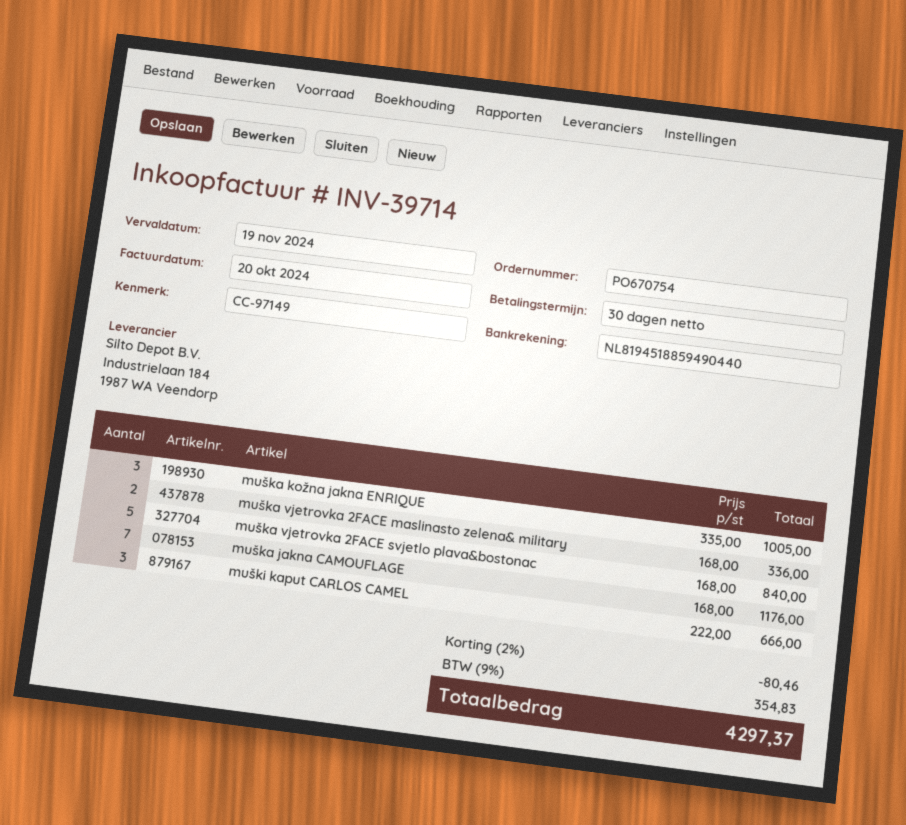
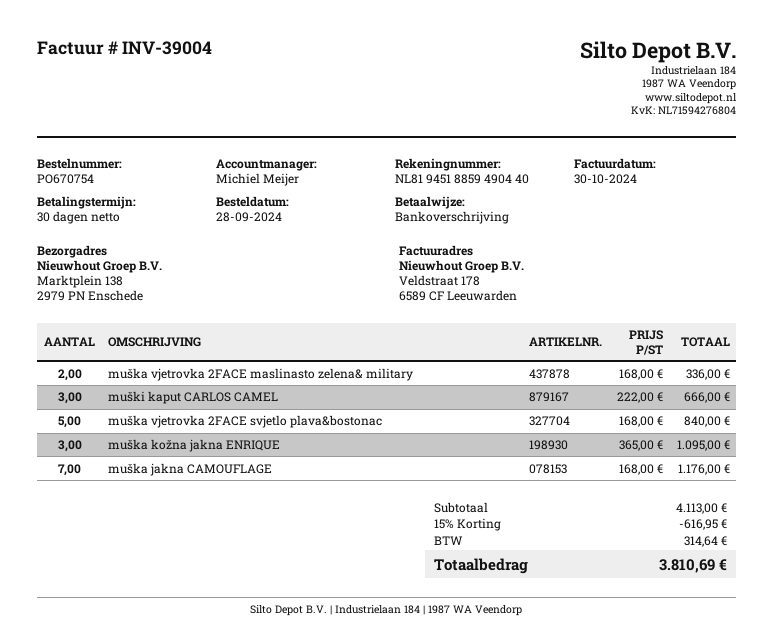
invoice number: INV-39714 -> INV-39004
invoice date: 2024-10-20 -> 2024-10-30
muška kožna jakna ENRIQUE: 3 x 335.00 = 1005.00 -> 3 x 365.00 = 1095.00
discount: 2% = 80.46 -> 15% = 616.95
tax: 354.83 -> 314.64
total: 4297.37 -> 3810.69

